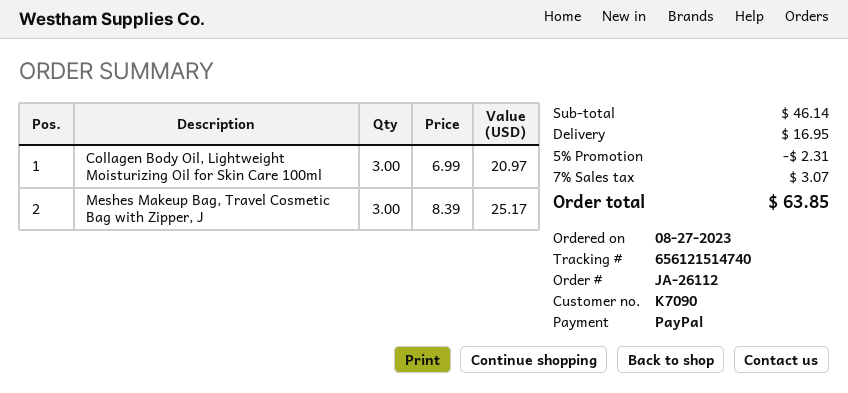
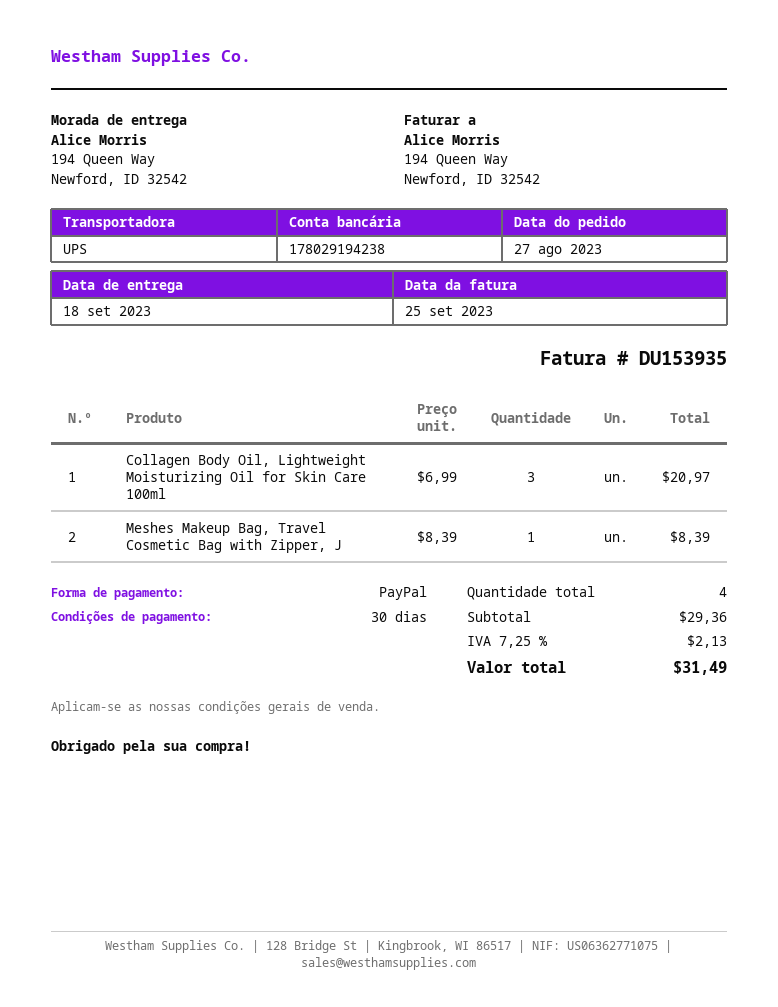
Meshes Makeup Bag, Travel Cosmetic Bag with Zipper, J: 3 x 8.39 = 25.17 -> 1 x 8.39 = 8.39
subtotal: 46.14 -> 29.36
discount: 5% = 2.31 -> none
shipping: 16.95 -> none
tax: 7% = 3.07 -> 7.25% = 2.13
total: 63.85 -> 31.49

